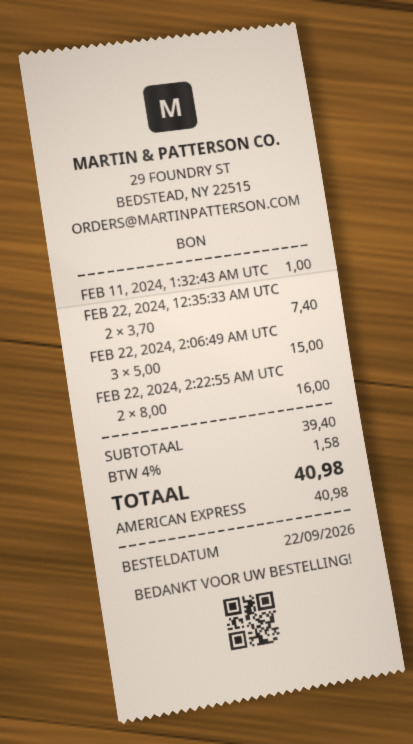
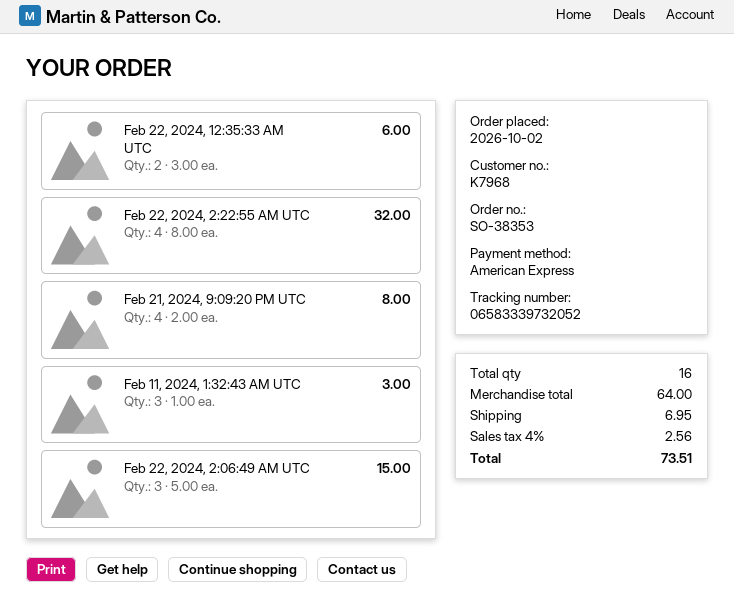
order date: 2026-09-22 -> 2026-10-02
FEB 11, 2024, 1:32:43 AM UTC: 1 x 1.00 = 1.00 -> 3 x 1.00 = 3.00
FEB 22, 2024, 12:35:33 AM UTC: 2 x 3.70 = 7.40 -> 2 x 3.00 = 6.00
FEB 22, 2024, 2:22:55 AM UTC: 2 x 8.00 = 16.00 -> 4 x 8.00 = 32.00
Feb 21, 2024, 9:09:20 PM UTC: none -> 4 x 2.00 = 8.00
subtotal: 39.40 -> 64.00
shipping: none -> 6.95
tax: 4% = 1.58 -> 4% = 2.56
total: 40.98 -> 73.51

